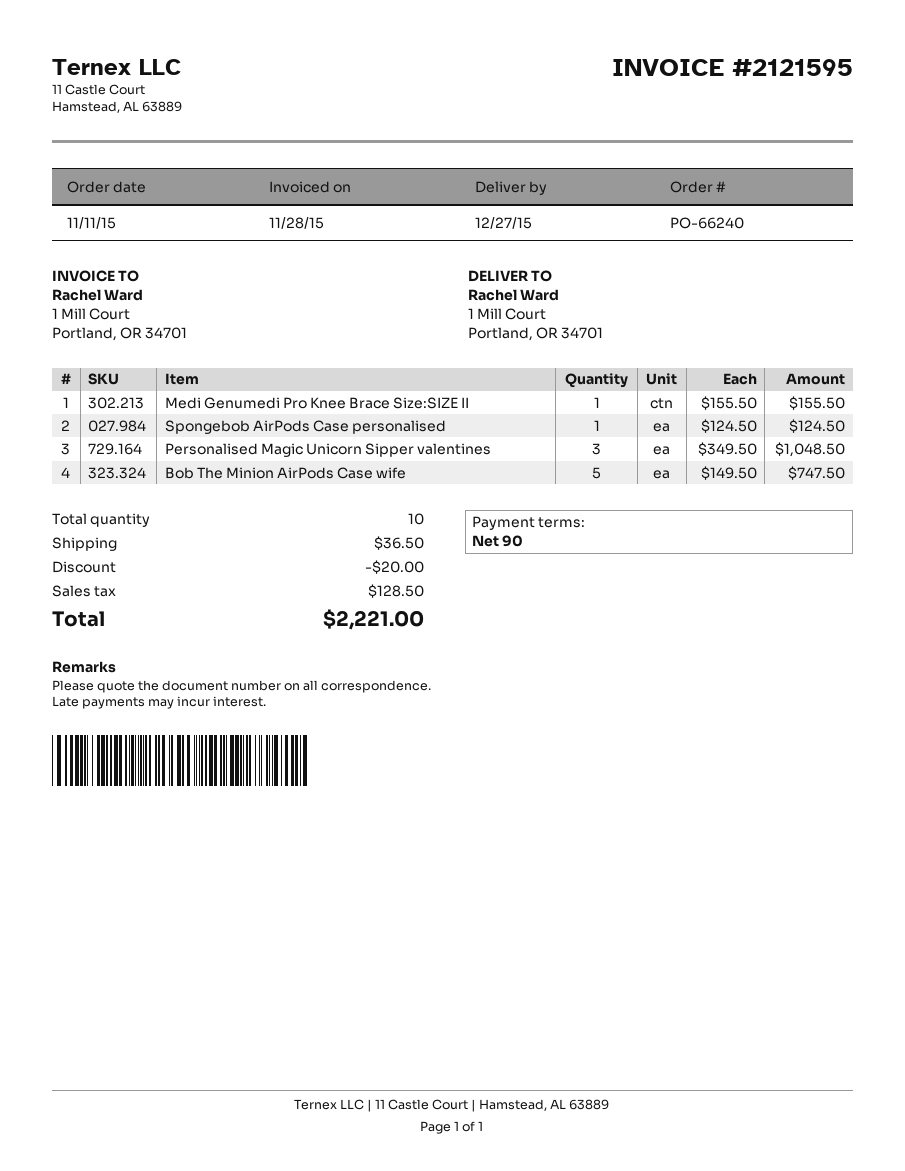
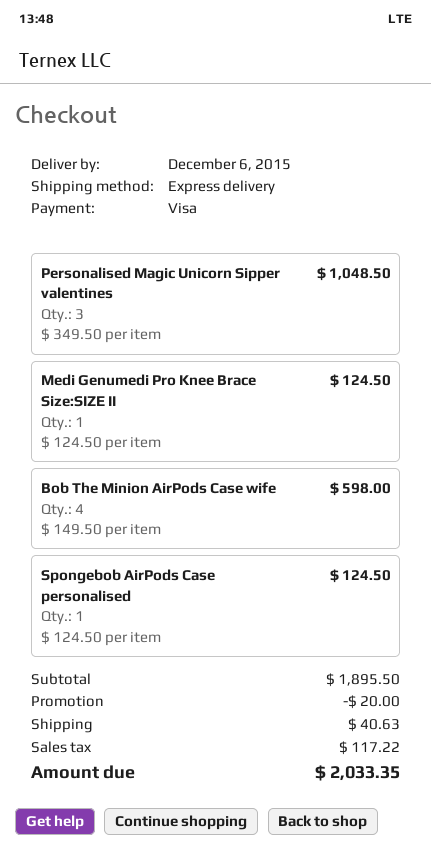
delivery date: 2015-12-27 -> 2015-12-06
Medi Genumedi Pro Knee Brace Size:SIZE II: 1 x 155.50 = 155.50 -> 1 x 124.50 = 124.50
Bob The Minion AirPods Case wife: 5 x 149.50 = 747.50 -> 4 x 149.50 = 598.00
shipping: 36.50 -> 40.63
tax: 128.50 -> 117.22
total: 2221.00 -> 2033.35

